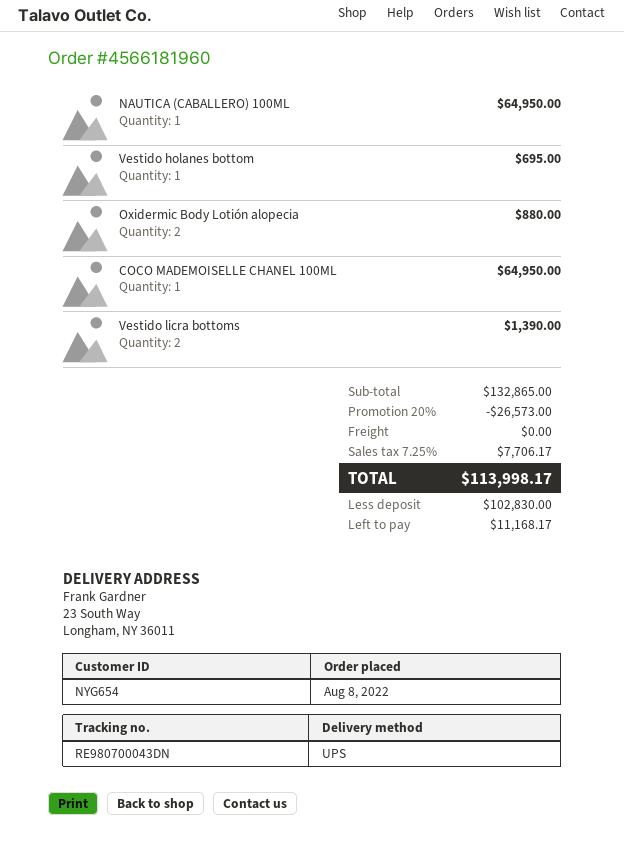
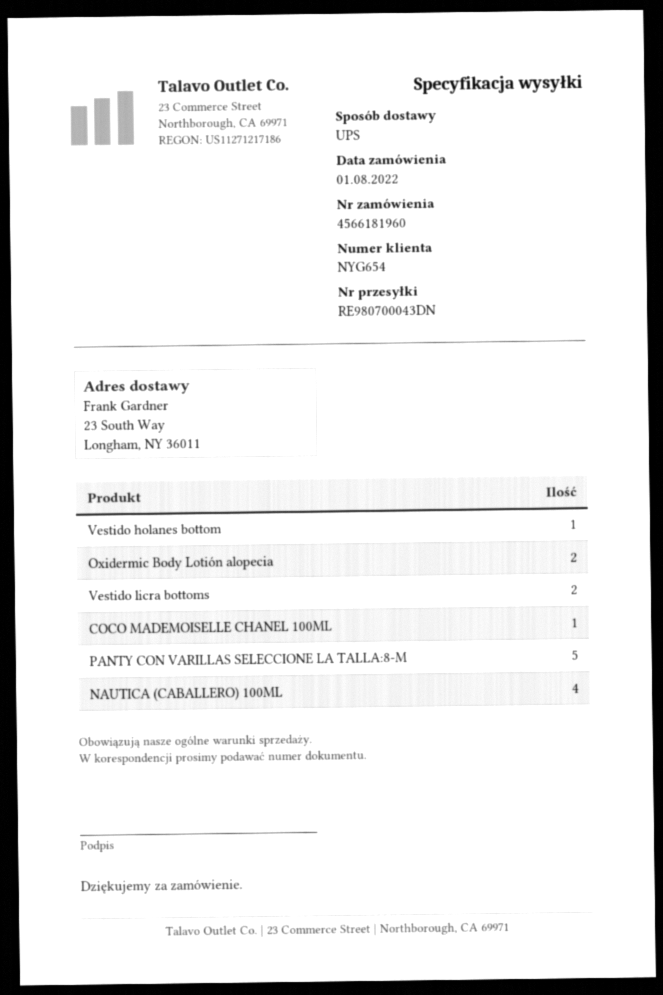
order date: 2022-08-08 -> 2022-08-01
NAUTICA (CABALLERO) 100ML: 1 -> 4
PANTY CON VARILLAS SELECCIONE LA TALLA:8-M: none -> 5

